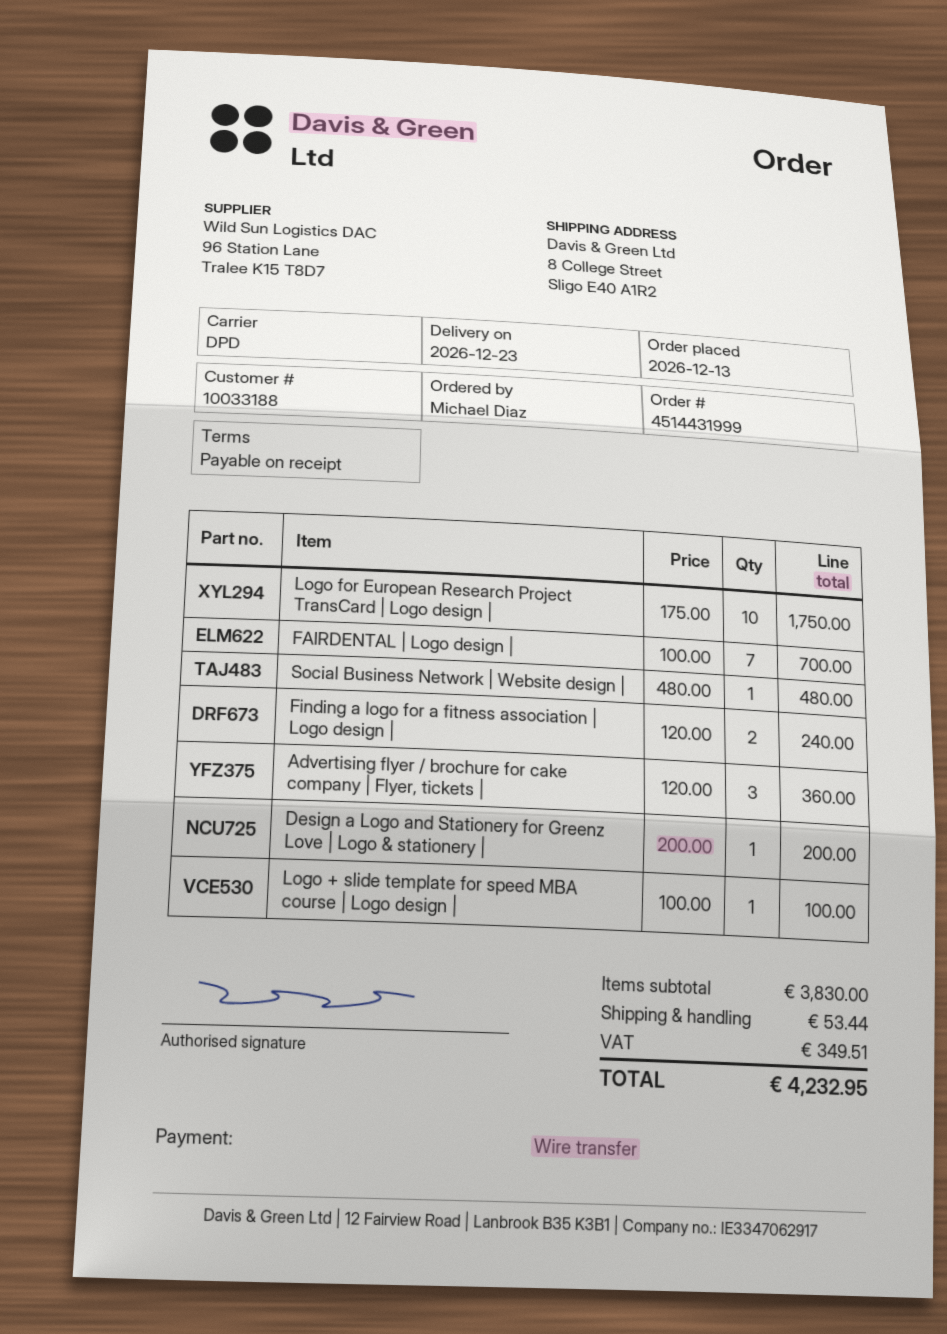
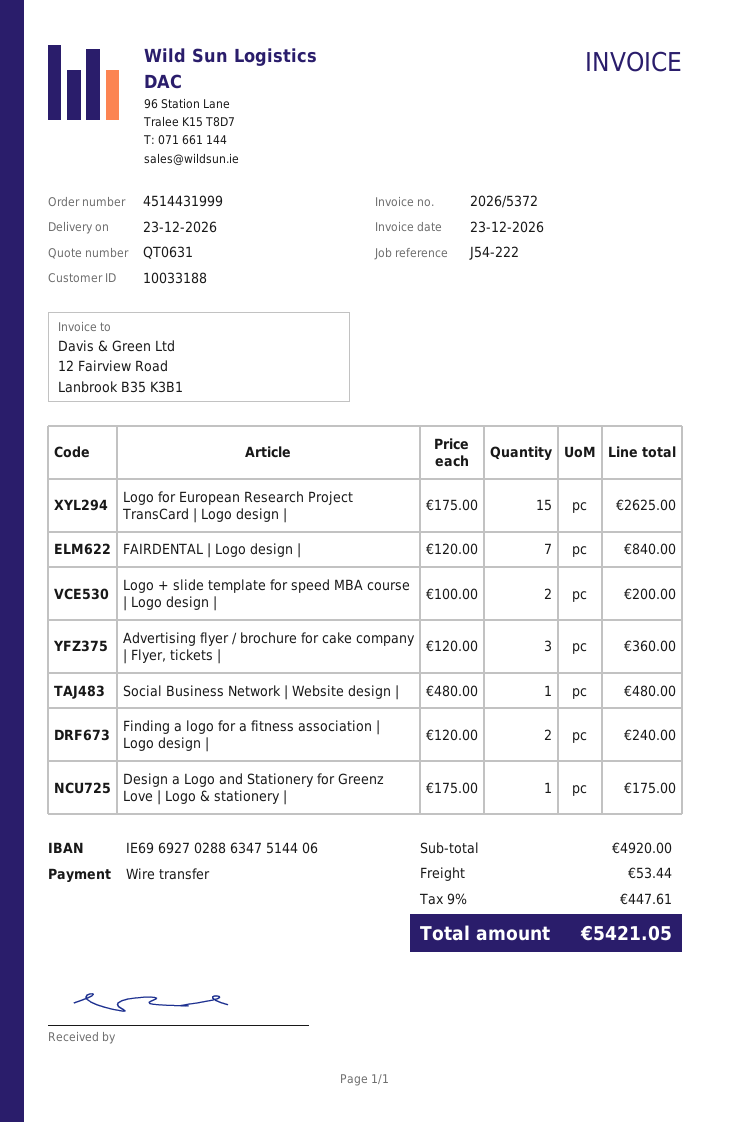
Logo for European Research Project TransCard | Logo design |: 10 x 175.00 = 1750.00 -> 15 x 175.00 = 2625.00
FAIRDENTAL | Logo design |: 7 x 100.00 = 700.00 -> 7 x 120.00 = 840.00
Design a Logo and Stationery for Greenz Love | Logo & stationery |: 1 x 200.00 = 200.00 -> 1 x 175.00 = 175.00
Logo + slide template for speed MBA course | Logo design |: 1 x 100.00 = 100.00 -> 2 x 100.00 = 200.00
subtotal: 3830.00 -> 4920.00
tax: 349.51 -> 447.61
total: 4232.95 -> 5421.05

